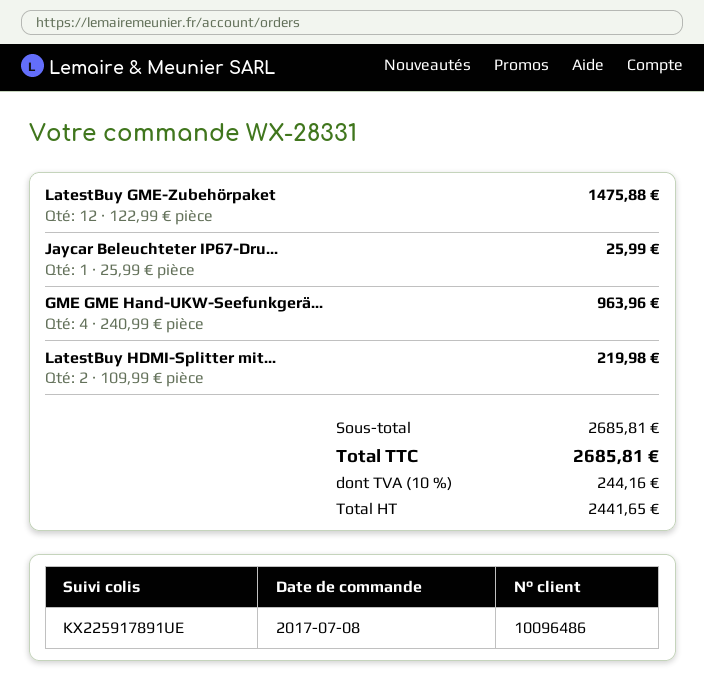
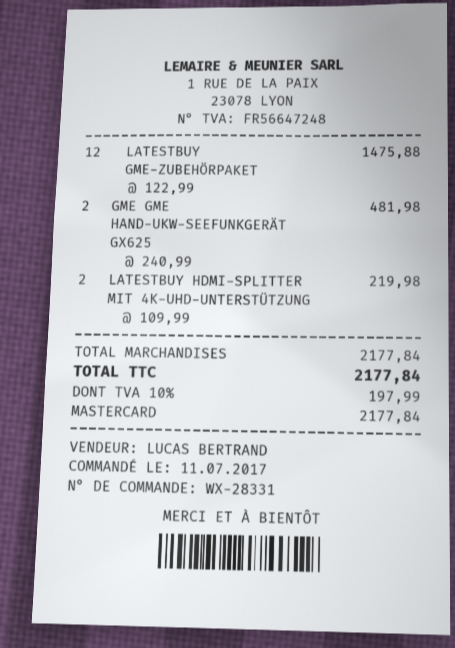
order date: 2017-07-08 -> 2017-07-11
Jaycar Beleuchteter IP67-Dru...: 1 x 25.99 = 25.99 -> none
GME GME Hand-UKW-Seefunkgerä...: 4 x 240.99 = 963.96 -> 2 x 240.99 = 481.98
subtotal: 2685.81 -> 2177.84
tax: 10% = 244.16 -> 10% = 197.99
total: 2685.81 -> 2177.84

